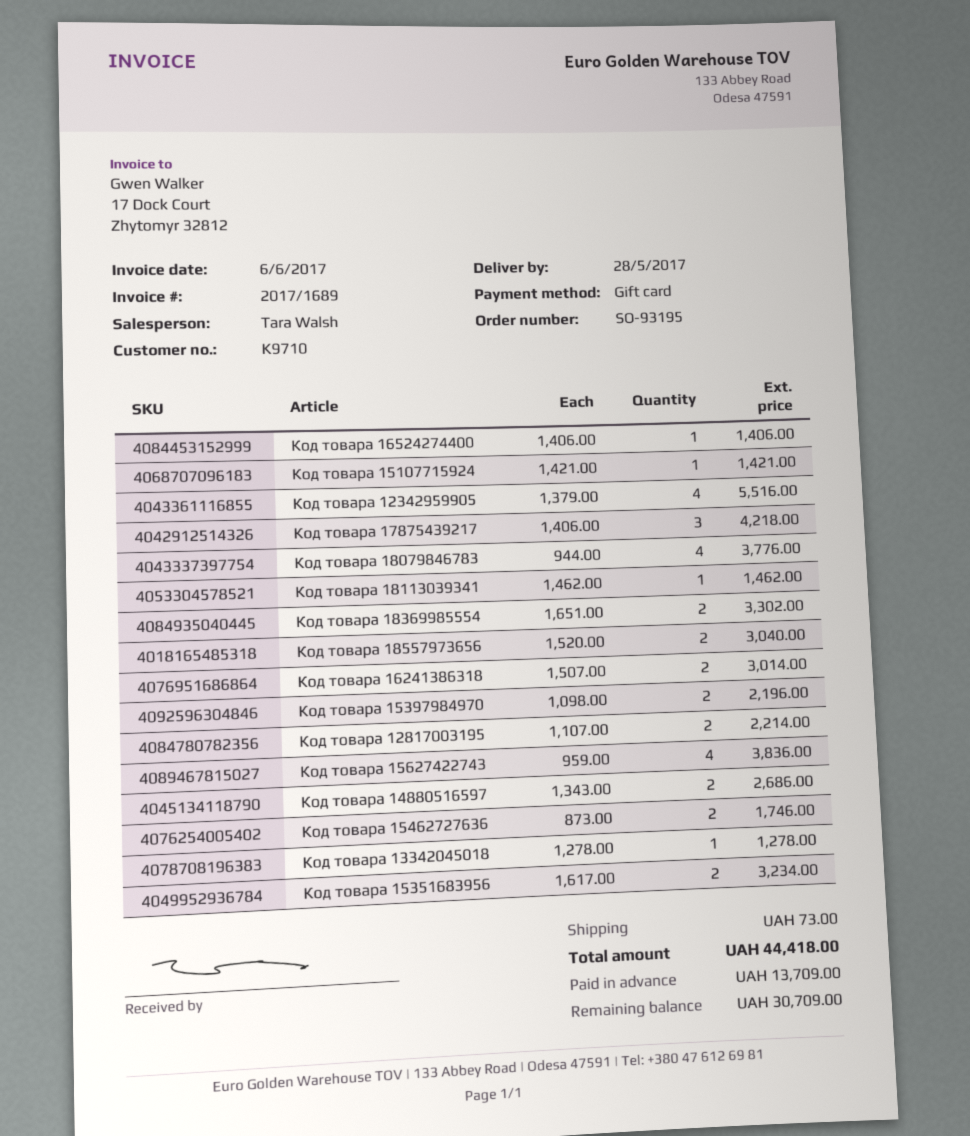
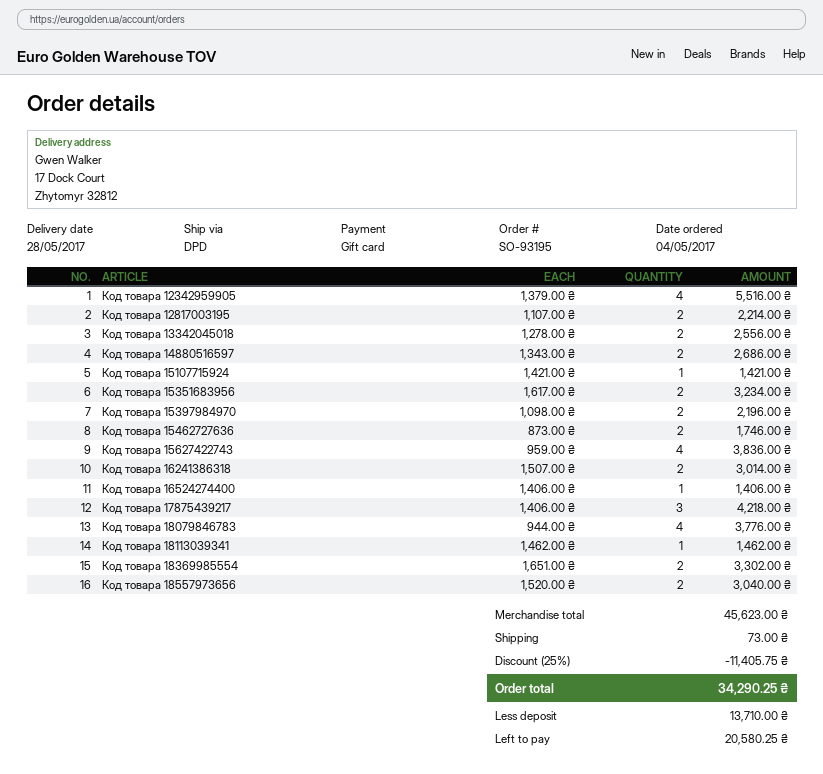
Код товара 13342045018: 1 x 1278.00 = 1278.00 -> 2 x 1278.00 = 2556.00
discount: none -> 25% = 11405.75
total: 44418.00 -> 34290.25
deposit: 13709.00 -> 13710.00
balance: 30709.00 -> 20580.25

